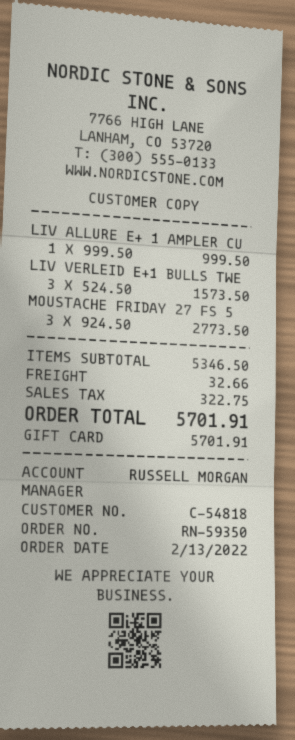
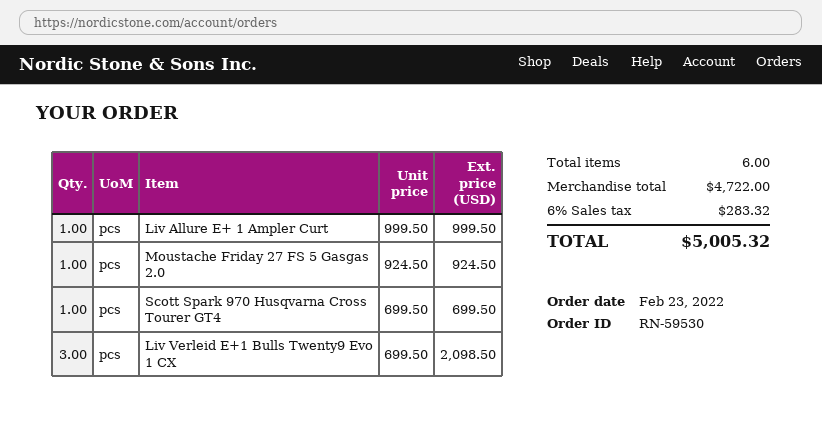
order number: RN-59350 -> RN-59530
order date: 2022-02-13 -> 2022-02-23
LIV VERLEID E+1 BULLS TWE: 3 x 524.50 = 1573.50 -> 3 x 699.50 = 2098.50
MOUSTACHE FRIDAY 27 FS 5: 3 x 924.50 = 2773.50 -> 1 x 924.50 = 924.50
Scott Spark 970 Husqvarna Cross Tourer GT4: none -> 1 x 699.50 = 699.50
subtotal: 5346.50 -> 4722.00
shipping: 32.66 -> none
tax: 322.75 -> 283.32
total: 5701.91 -> 5005.32

